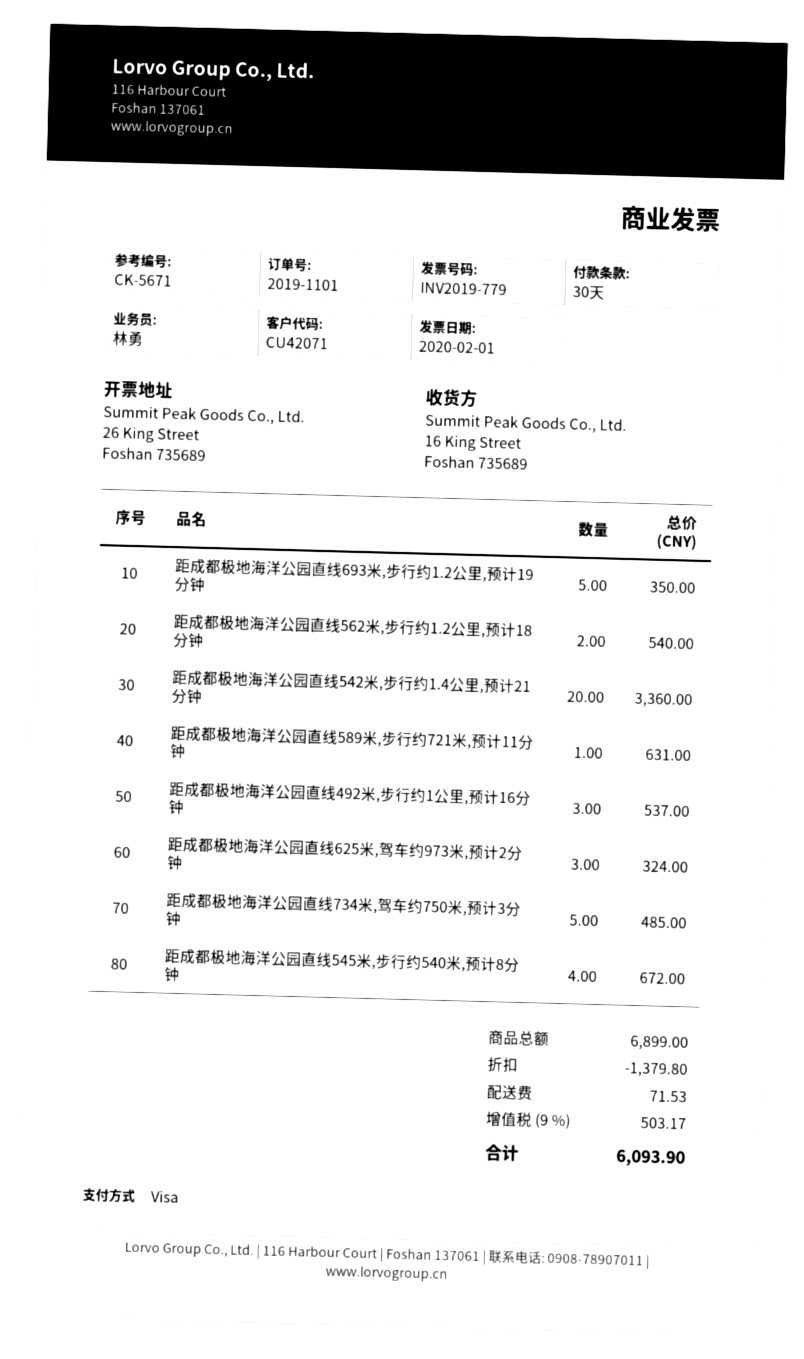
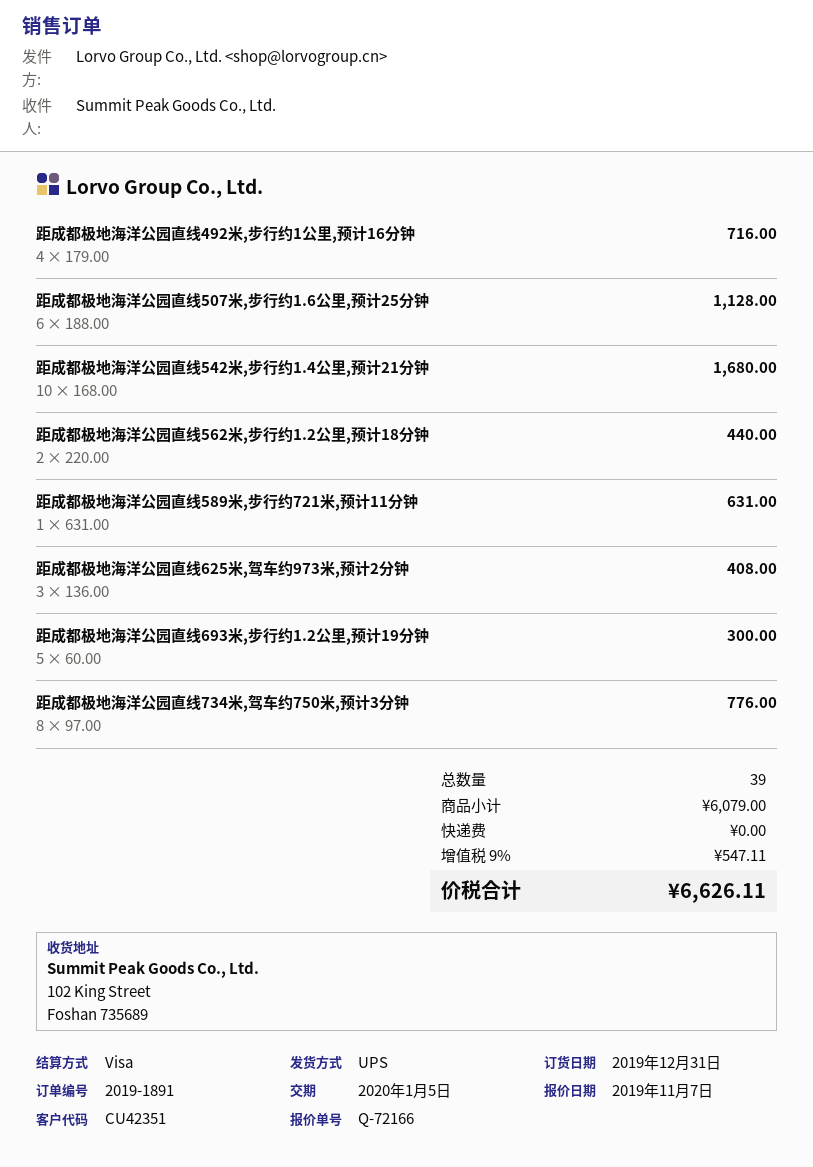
order number: 2019-1101 -> 2019-1891
customer number: CU42071 -> CU42351
ship to: 16 King Street, Foshan 735689 -> 102 King Street, Foshan 735689
距成都极地海洋公园直线693米,步行约1.2公里,预计19分钟: 5 for 350.00 -> 5 for 300.00
距成都极地海洋公园直线562米,步行约1.2公里,预计18分钟: 2 for 540.00 -> 2 for 440.00
距成都极地海洋公园直线542米,步行约1.4公里,预计21分钟: 20 for 3360.00 -> 10 for 1680.00
距成都极地海洋公园直线492米,步行约1公里,预计16分钟: 3 for 537.00 -> 4 for 716.00
距成都极地海洋公园直线625米,驾车约973米,预计2分钟: 3 for 324.00 -> 3 for 408.00
距成都极地海洋公园直线734米,驾车约750米,预计3分钟: 5 for 485.00 -> 8 for 776.00
距成都极地海洋公园直线545米,步行约540米,预计8分钟: 4 for 672.00 -> none
距成都极地海洋公园直线507米,步行约1.6公里,预计25分钟: none -> 6 for 1128.00
subtotal: 6899.00 -> 6079.00
discount: 1379.80 -> none
shipping: 71.53 -> 0.00
tax: 9% = 503.17 -> 9% = 547.11
total: 6093.90 -> 6626.11

